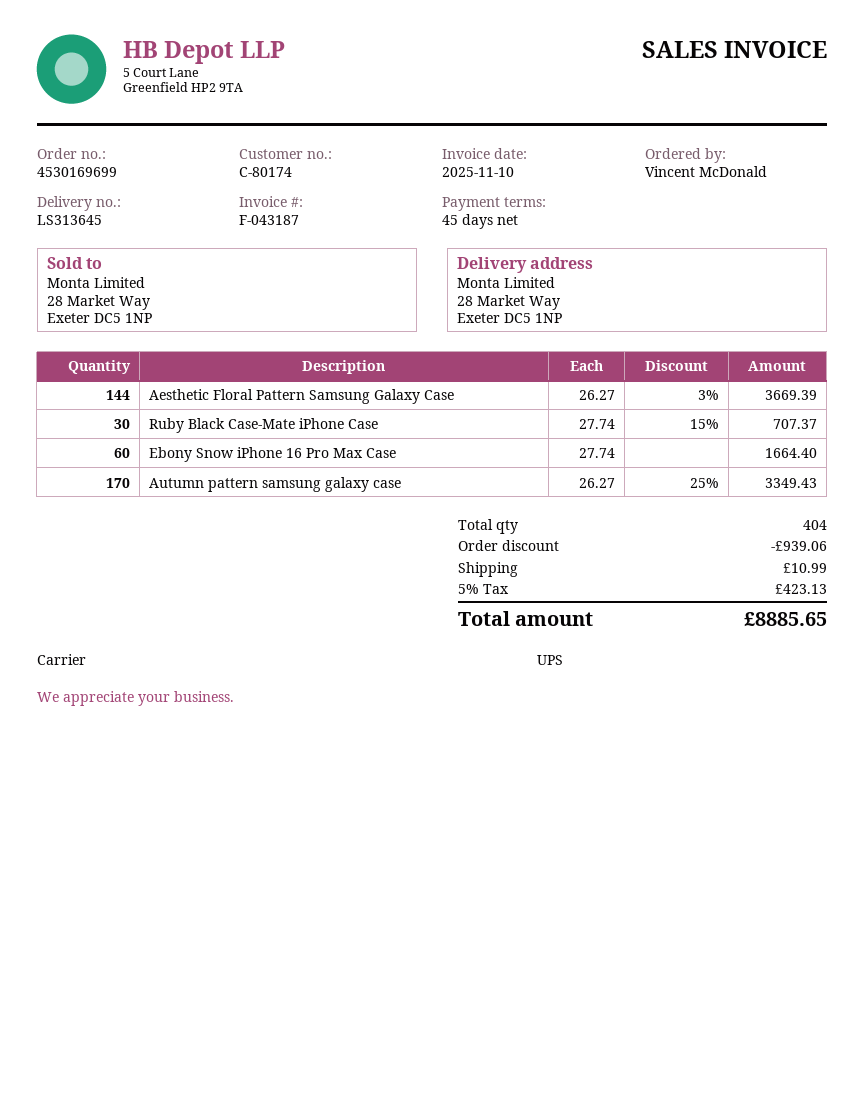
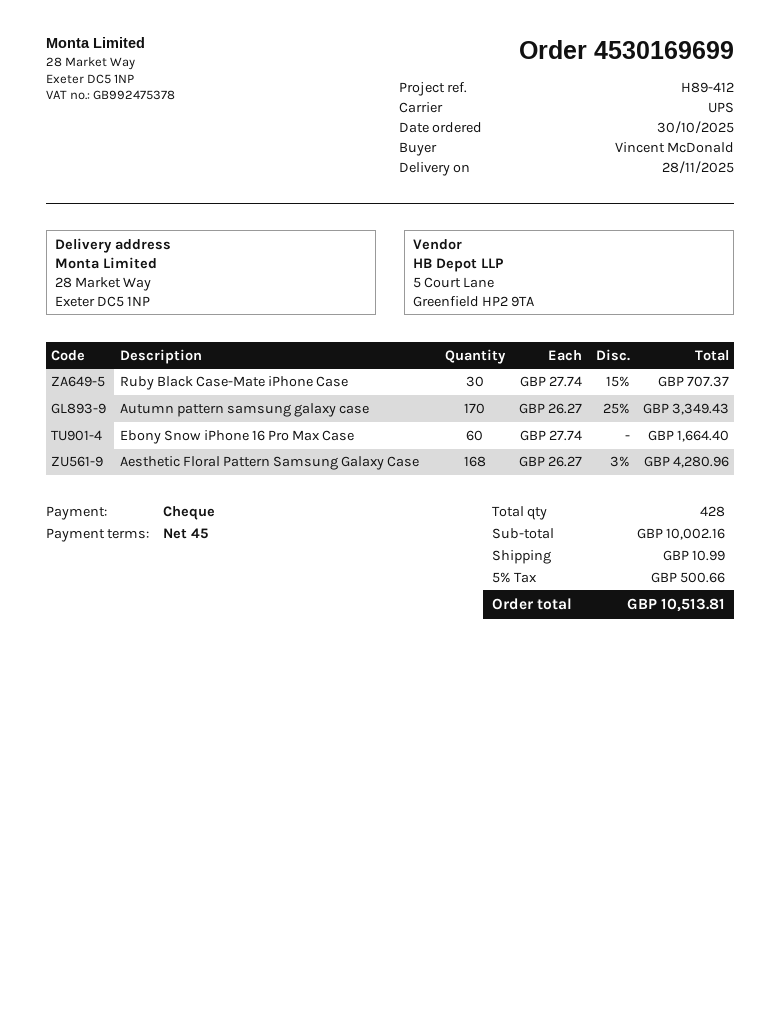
Aesthetic Floral Pattern Samsung Galaxy Case: 144 x 26.27 - 3% = 3669.39 -> 168 x 26.27 - 3% = 4280.96
total quantity: 404 -> 428
discount: 939.06 -> none
tax: 5% = 423.13 -> 5% = 500.66
total: 8885.65 -> 10513.81

